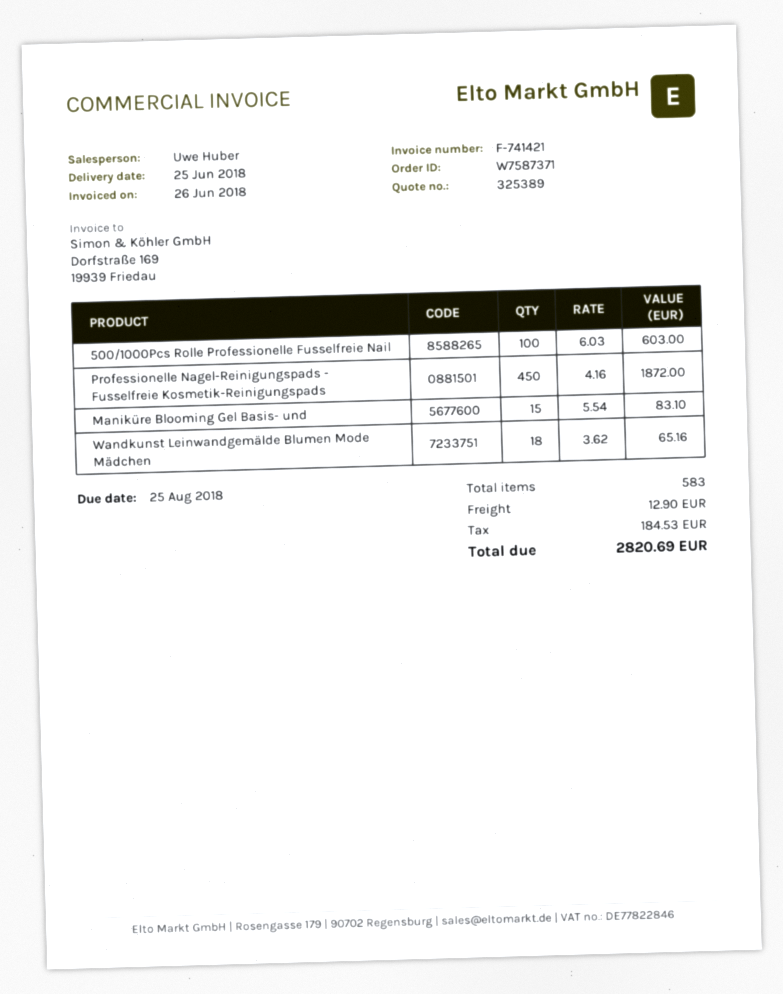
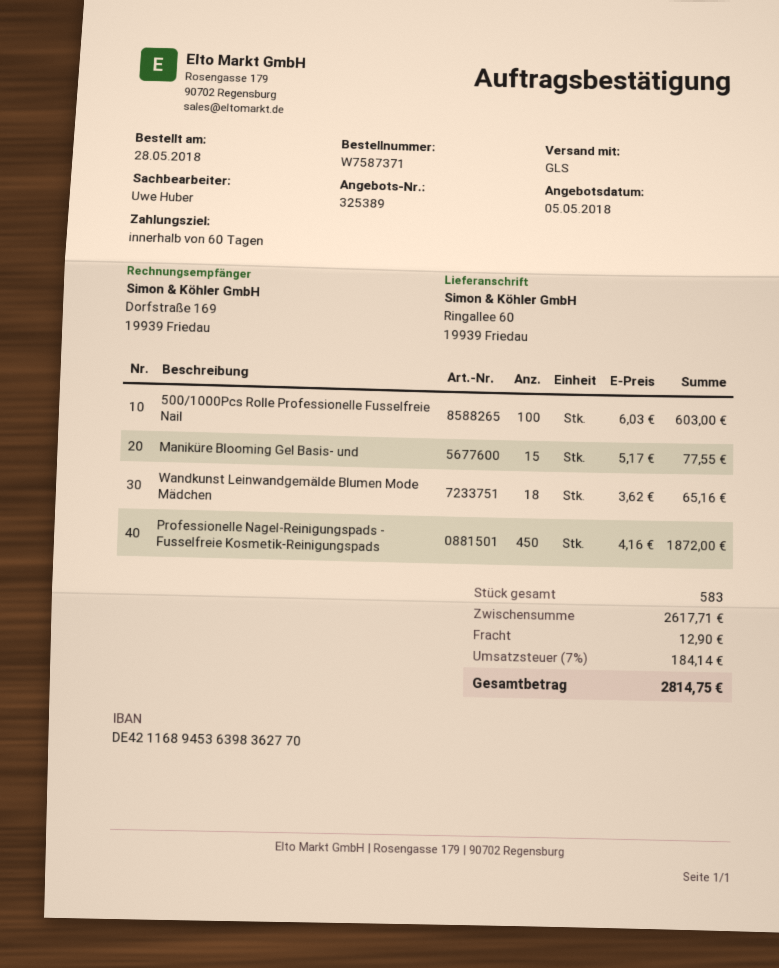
Maniküre Blooming Gel Basis- und: 15 x 5.54 = 83.10 -> 15 x 5.17 = 77.55
tax: 184.53 -> 184.14
total: 2820.69 -> 2814.75

